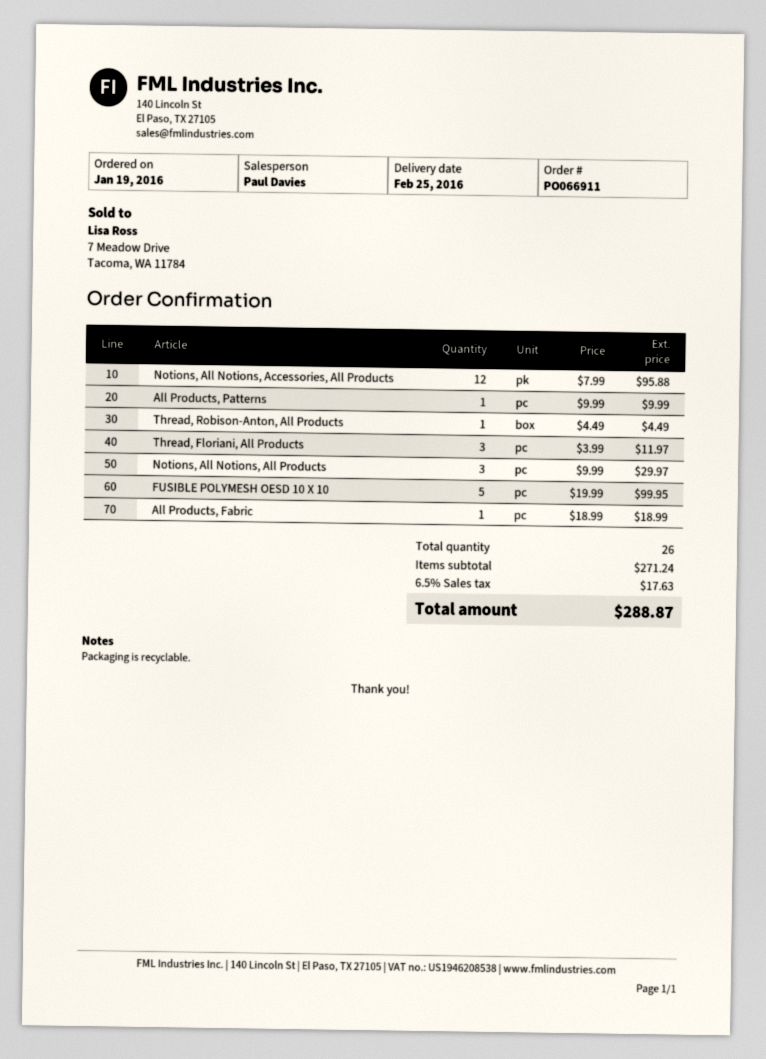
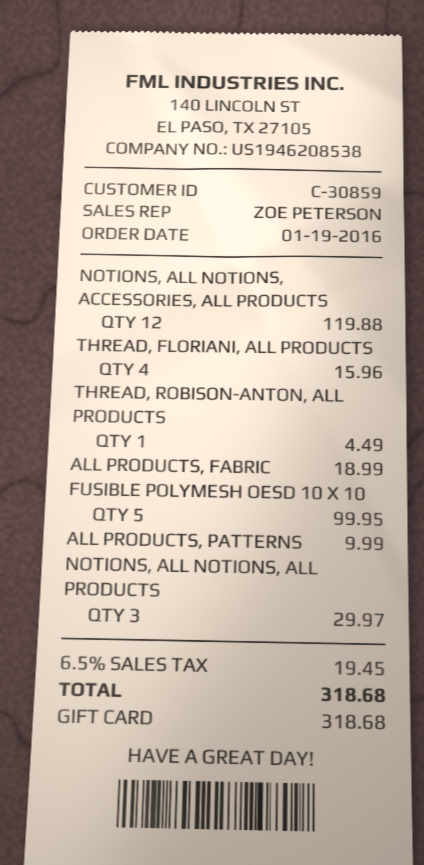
sales rep: Paul Davies -> ZOE PETERSON
Notions, All Notions, Accessories, All Products: 12 for 95.88 -> 12 for 119.88
Thread, Floriani, All Products: 3 for 11.97 -> 4 for 15.96
tax: 6.5% = 17.63 -> 6.5% = 19.45
total: 288.87 -> 318.68

